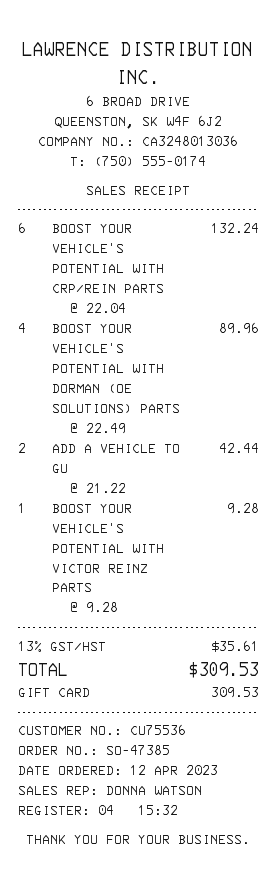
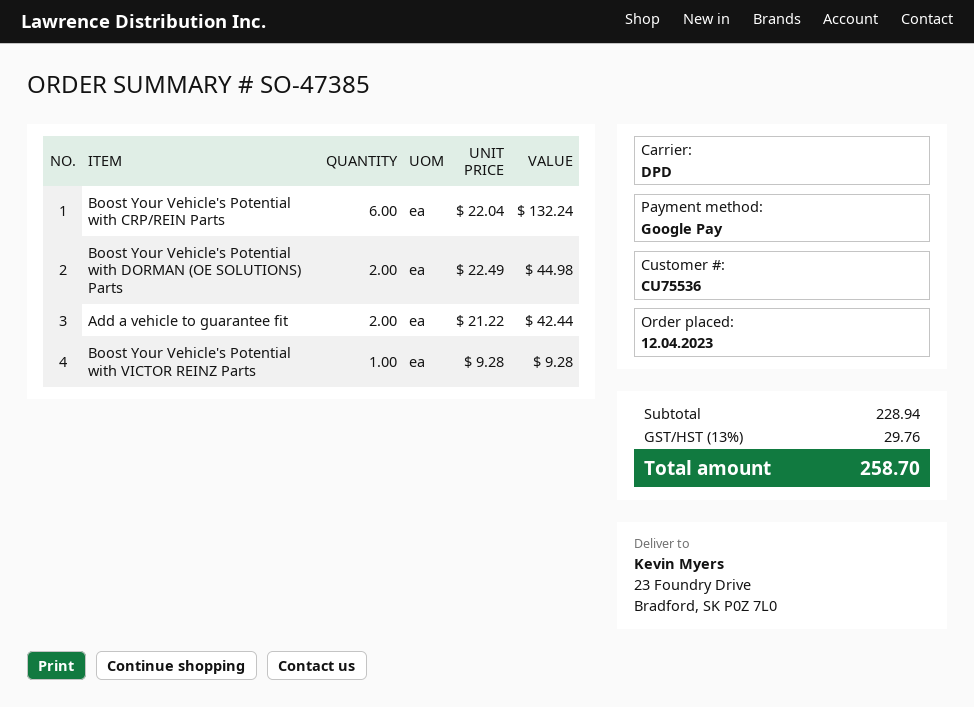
payment method: gift card -> Google Pay
BOOST YOUR VEHICLE'S POTENTIAL WITH DORMAN (OE SOLUTIONS) PARTS: 4 x 22.49 = 89.96 -> 2 x 22.49 = 44.98
tax: 13% = 35.61 -> 13% = 29.76
total: 309.53 -> 258.70

